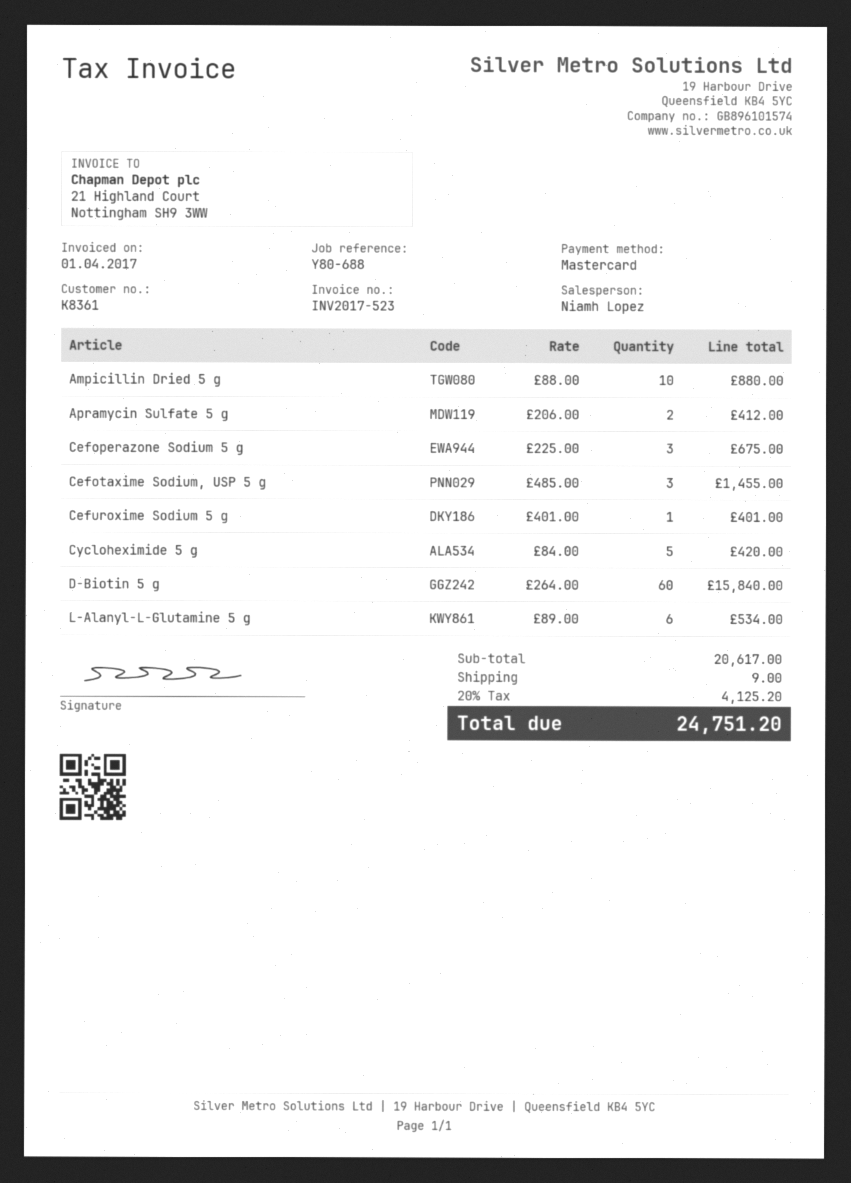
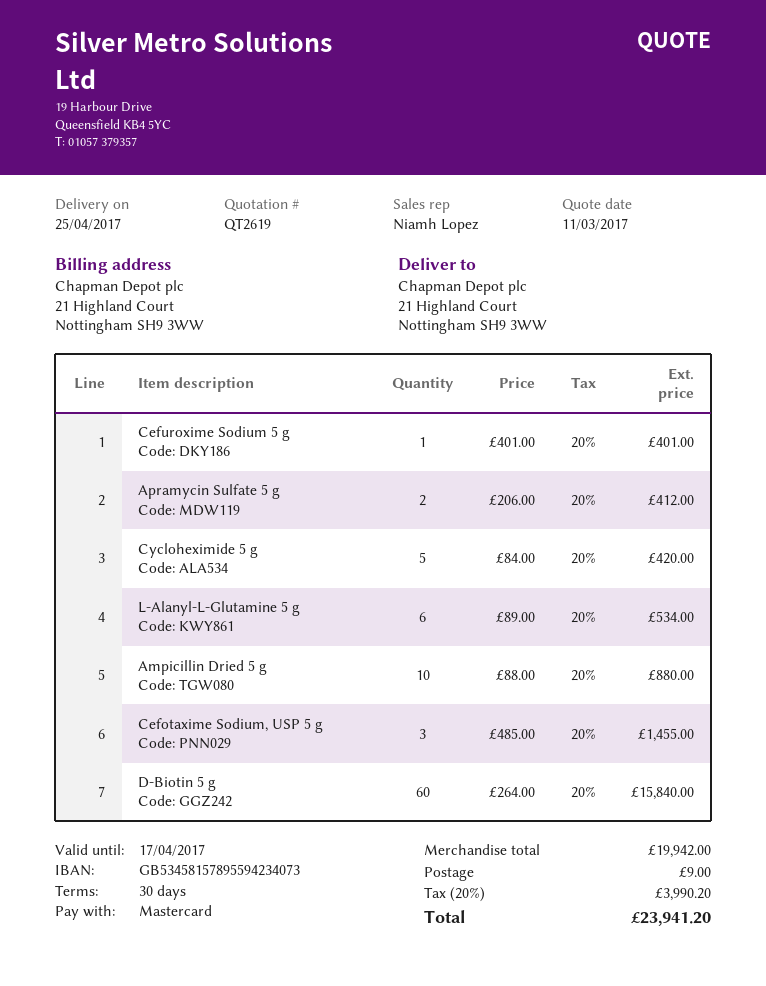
Cefoperazone Sodium 5 g: 3 x 225.00 = 675.00 -> none
subtotal: 20617.00 -> 19942.00
tax: 20% = 4125.20 -> 20% = 3990.20
total: 24751.20 -> 23941.20

